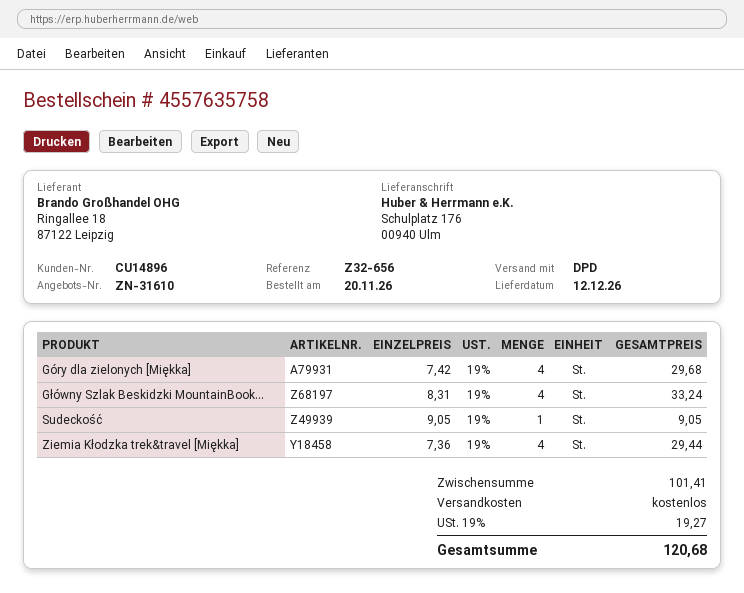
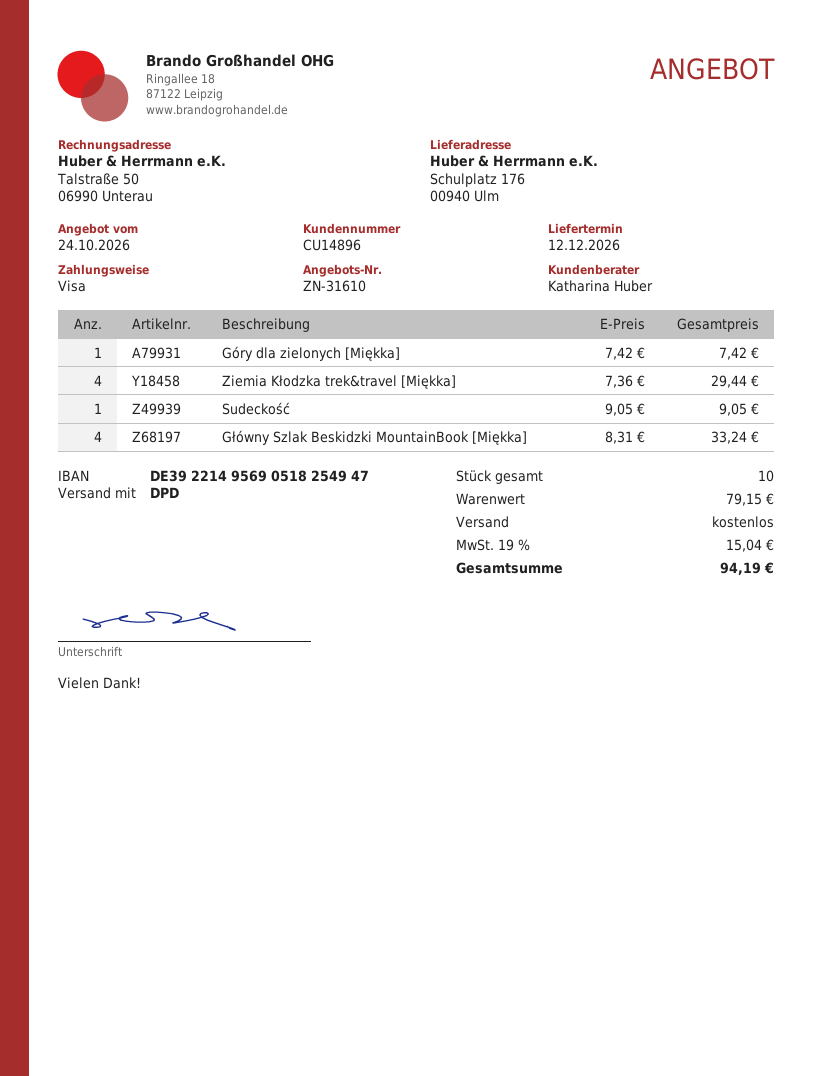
Góry dla zielonych [Miękka]: 4 x 7.42 = 29.68 -> 1 x 7.42 = 7.42
subtotal: 101.41 -> 79.15
tax: 19% = 19.27 -> 19% = 15.04
total: 120.68 -> 94.19

